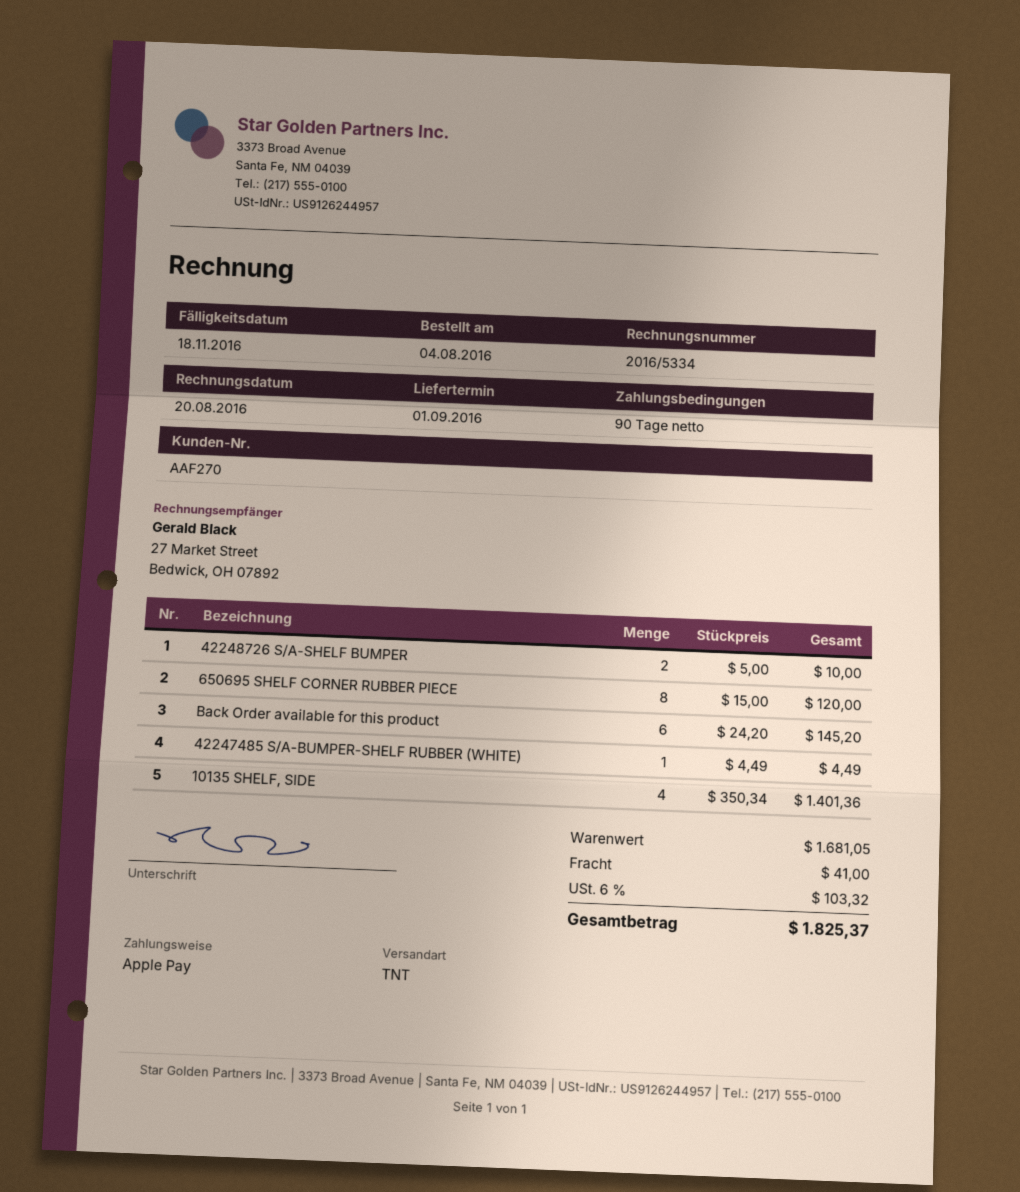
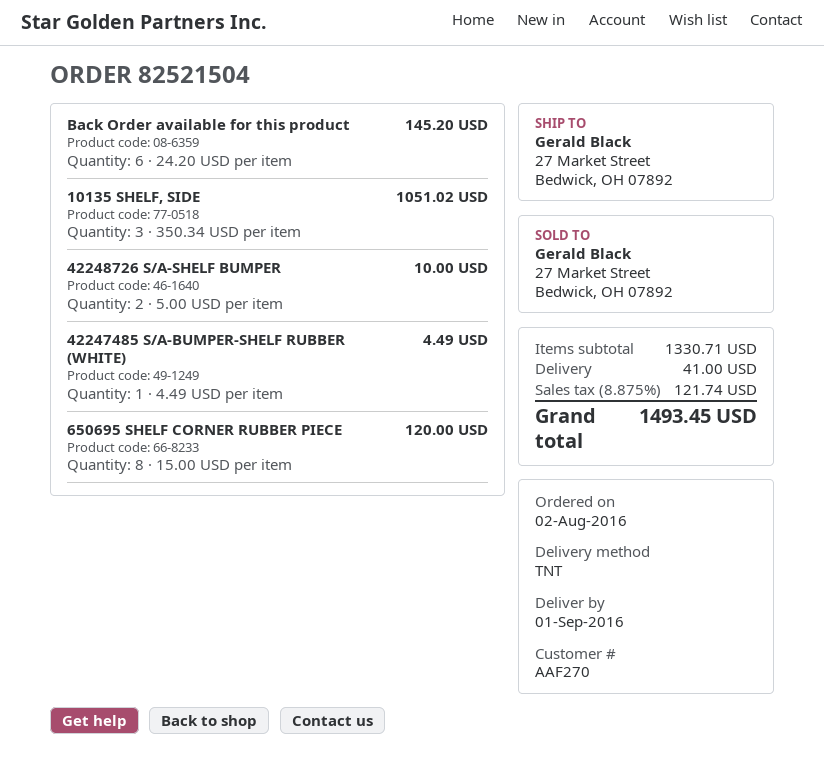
order date: 2016-08-04 -> 2016-08-02
10135 SHELF, SIDE: 4 x 350.34 = 1401.36 -> 3 x 350.34 = 1051.02
subtotal: 1681.05 -> 1330.71
tax: 6% = 103.32 -> 8.875% = 121.74
total: 1825.37 -> 1493.45

